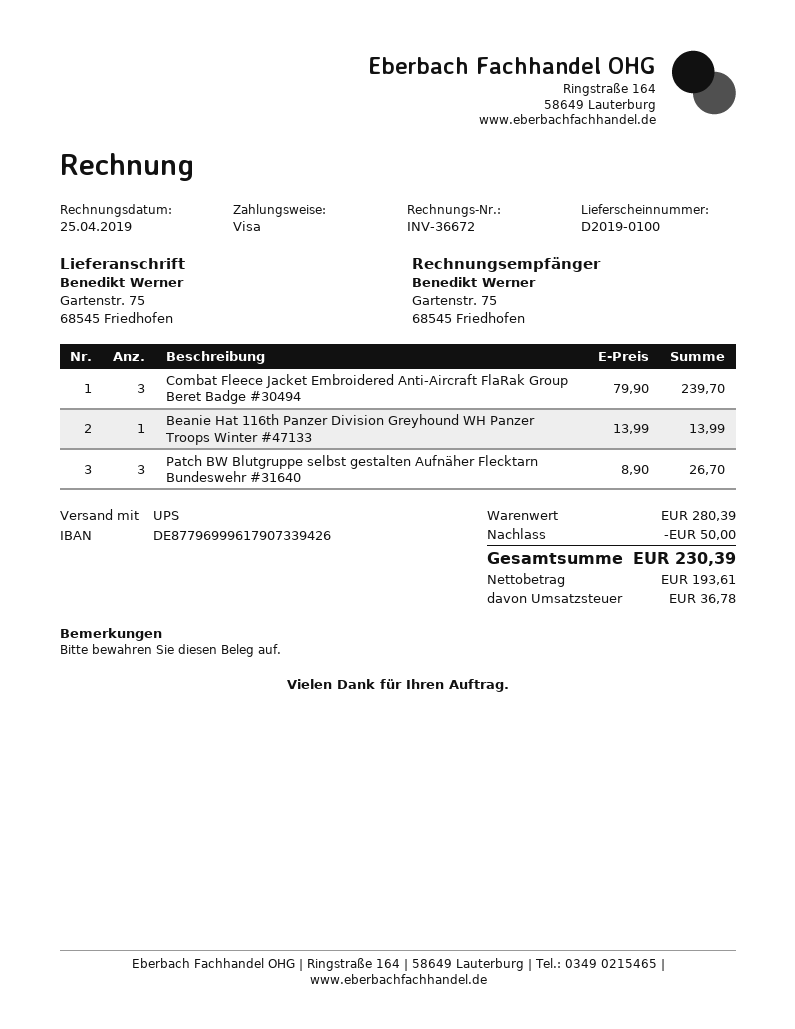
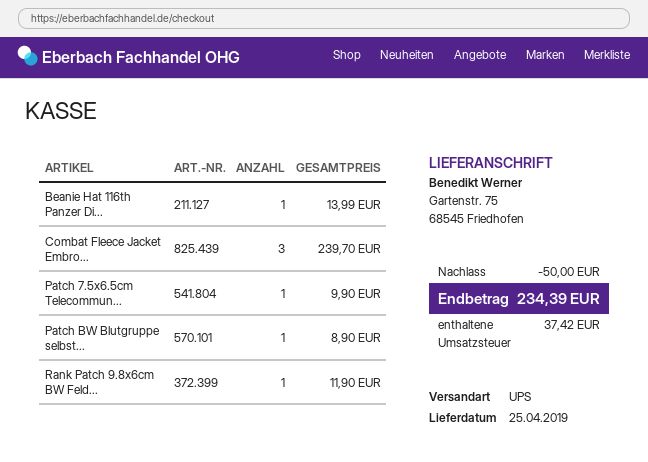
Patch BW Blutgruppe selbst gestalten Aufnäher Flecktarn Bundeswehr #31640: 3 for 26.70 -> 1 for 8.90
Patch 7.5x6.5cm Telecommun...: none -> 1 for 9.90
Rank Patch 9.8x6cm BW Feld...: none -> 1 for 11.90
tax: 36.78 -> 37.42
total: 230.39 -> 234.39

